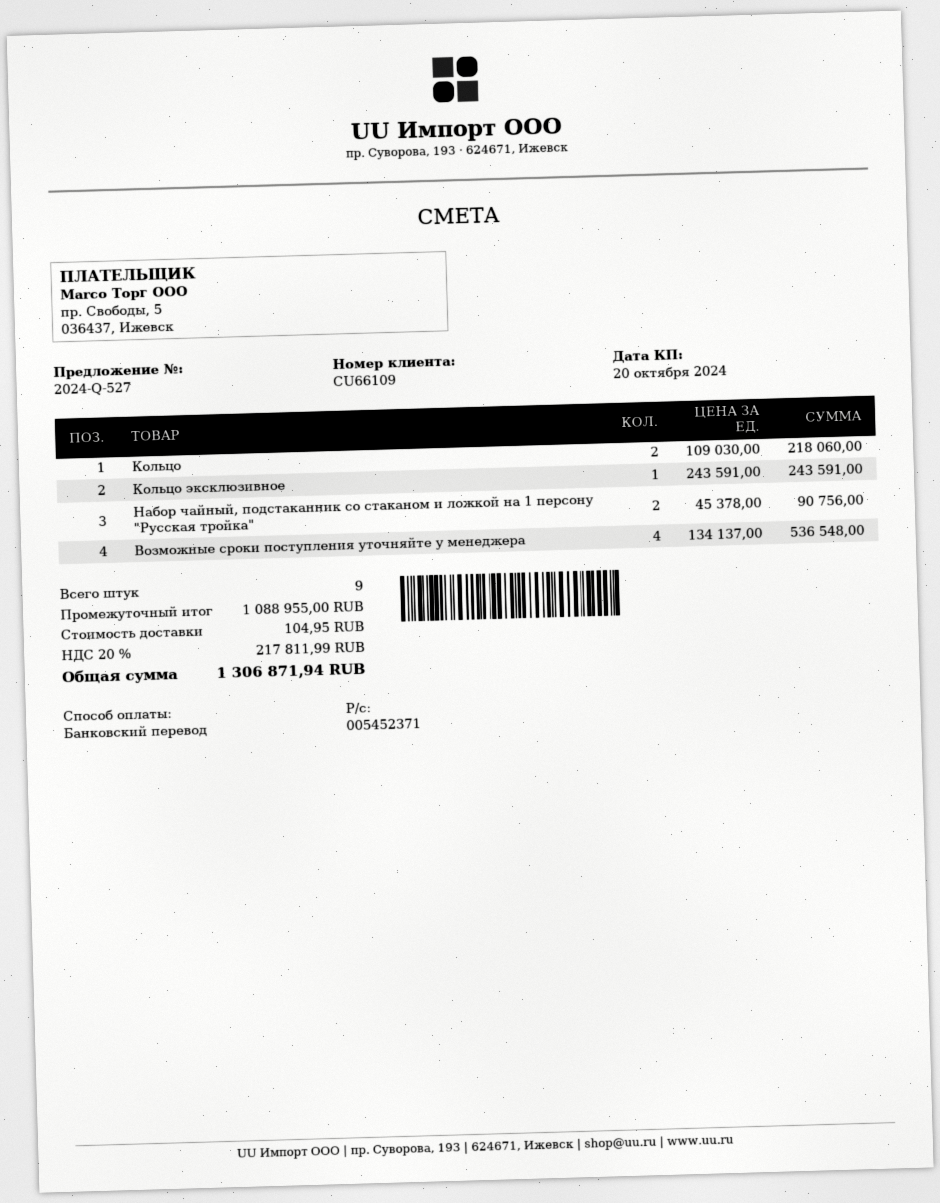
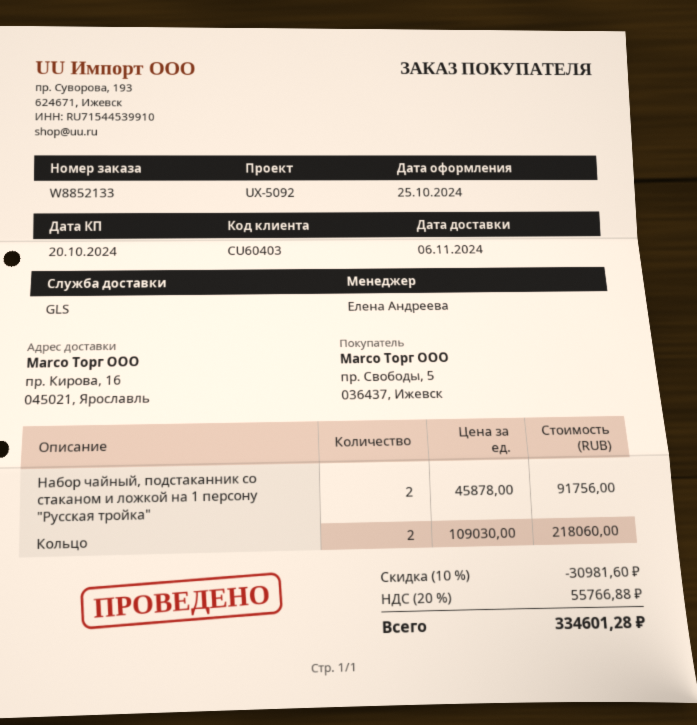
customer number: CU66109 -> CU60403
Кольцо эксклюзивное: 1 x 243591.00 = 243591.00 -> none
Набор чайный, подстаканник со стаканом и ложкой на 1 персону "Русская тройка": 2 x 45378.00 = 90756.00 -> 2 x 45878.00 = 91756.00
Возможные сроки поступления уточняйте у менеджера: 4 x 134137.00 = 536548.00 -> none
discount: none -> 10% = 30981.60
shipping: 104.95 -> none
tax: 20% = 217811.99 -> 20% = 55766.88
total: 1306871.94 -> 334601.28

